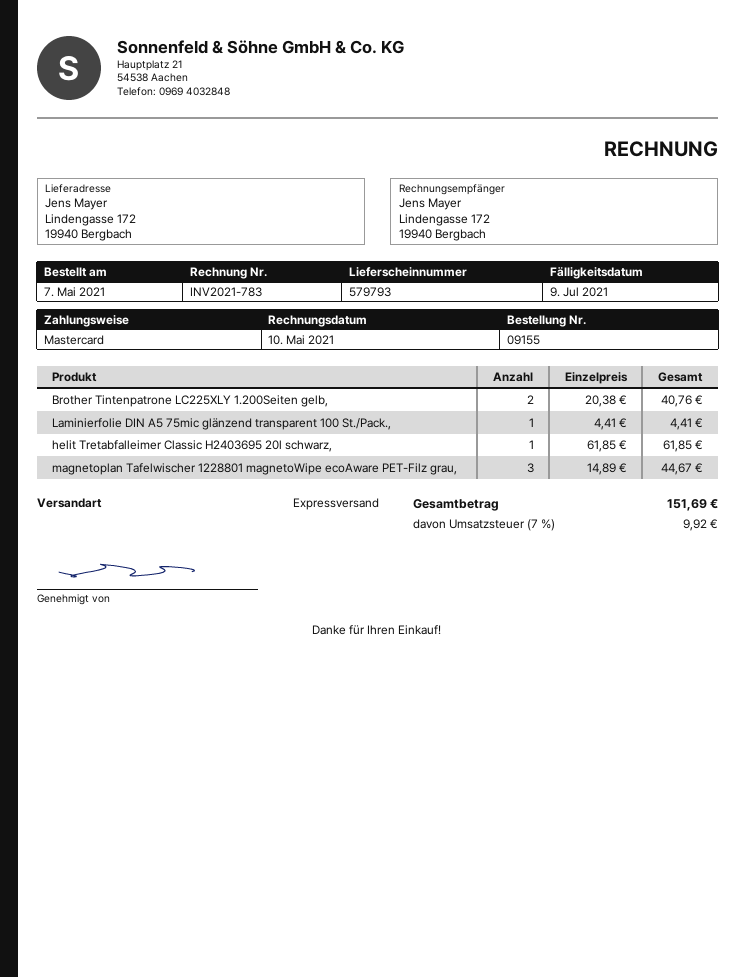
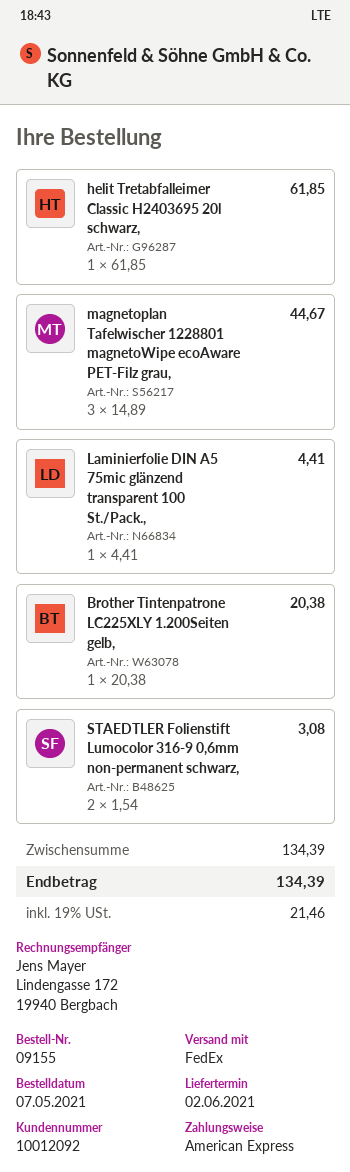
payment method: Mastercard -> American Express
shipping method: express -> FedEx
Brother Tintenpatrone LC225XLY 1.200Seiten gelb,: 2 x 20.38 = 40.76 -> 1 x 20.38 = 20.38
STAEDTLER Folienstift Lumocolor 316-9 0,6mm non-permanent schwarz,: none -> 2 x 1.54 = 3.08
tax: 7% = 9.92 -> 19% = 21.46
total: 151.69 -> 134.39

